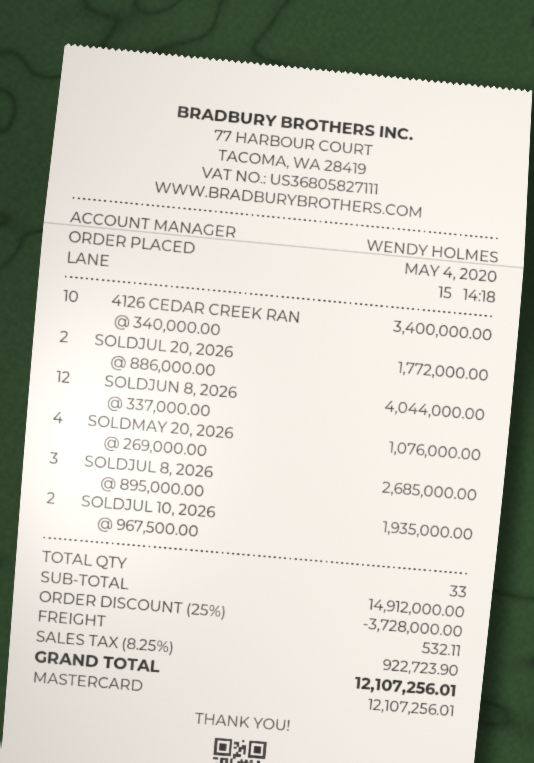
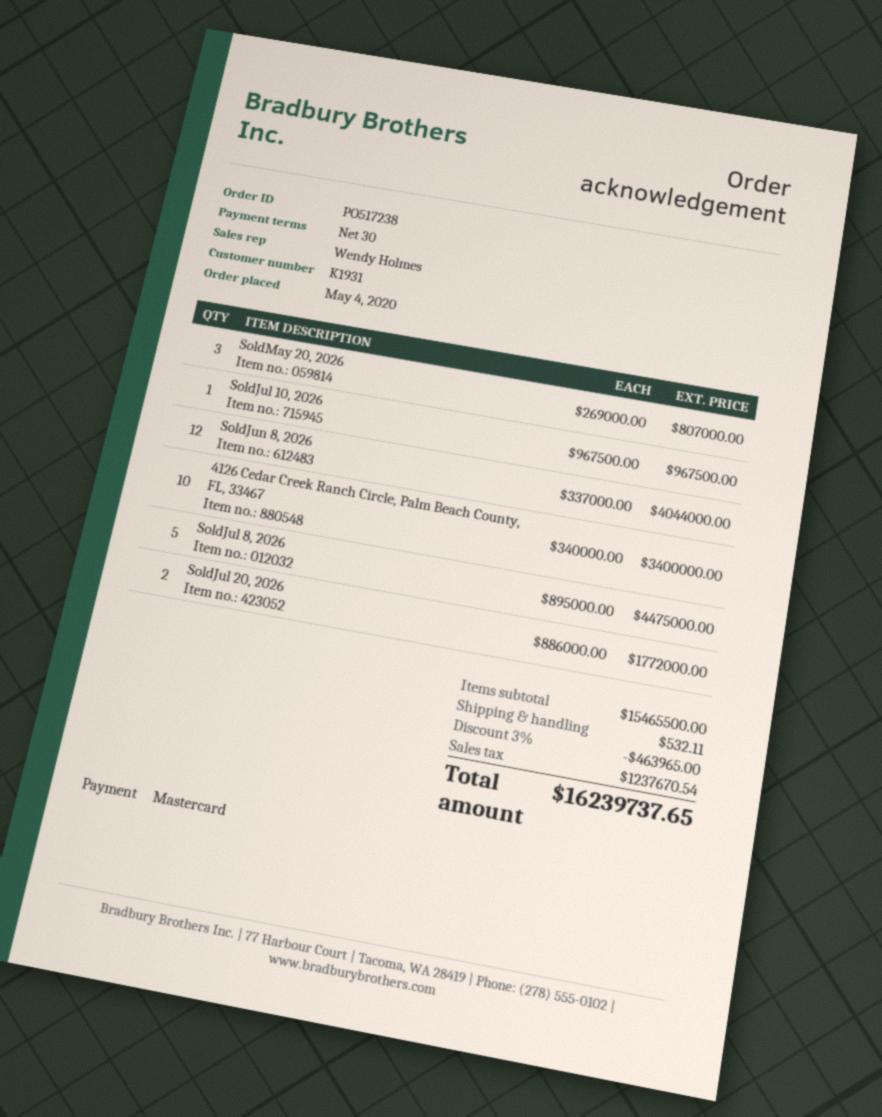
SOLDMAY 20, 2026: 4 x 269000.00 = 1076000.00 -> 3 x 269000.00 = 807000.00
SOLDJUL 8, 2026: 3 x 895000.00 = 2685000.00 -> 5 x 895000.00 = 4475000.00
SOLDJUL 10, 2026: 2 x 967500.00 = 1935000.00 -> 1 x 967500.00 = 967500.00
subtotal: 14912000.00 -> 15465500.00
discount: 25% = 3728000.00 -> 3% = 463965.00
tax: 922723.90 -> 1237670.54
total: 12107256.01 -> 16239737.65

